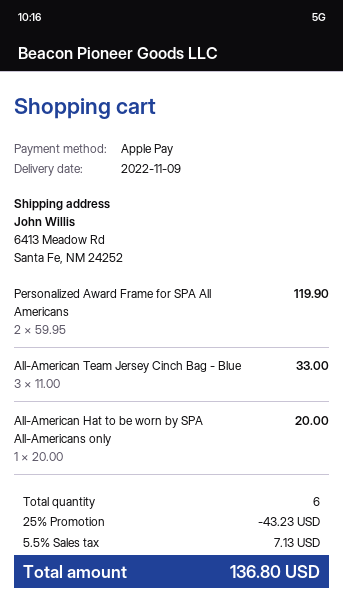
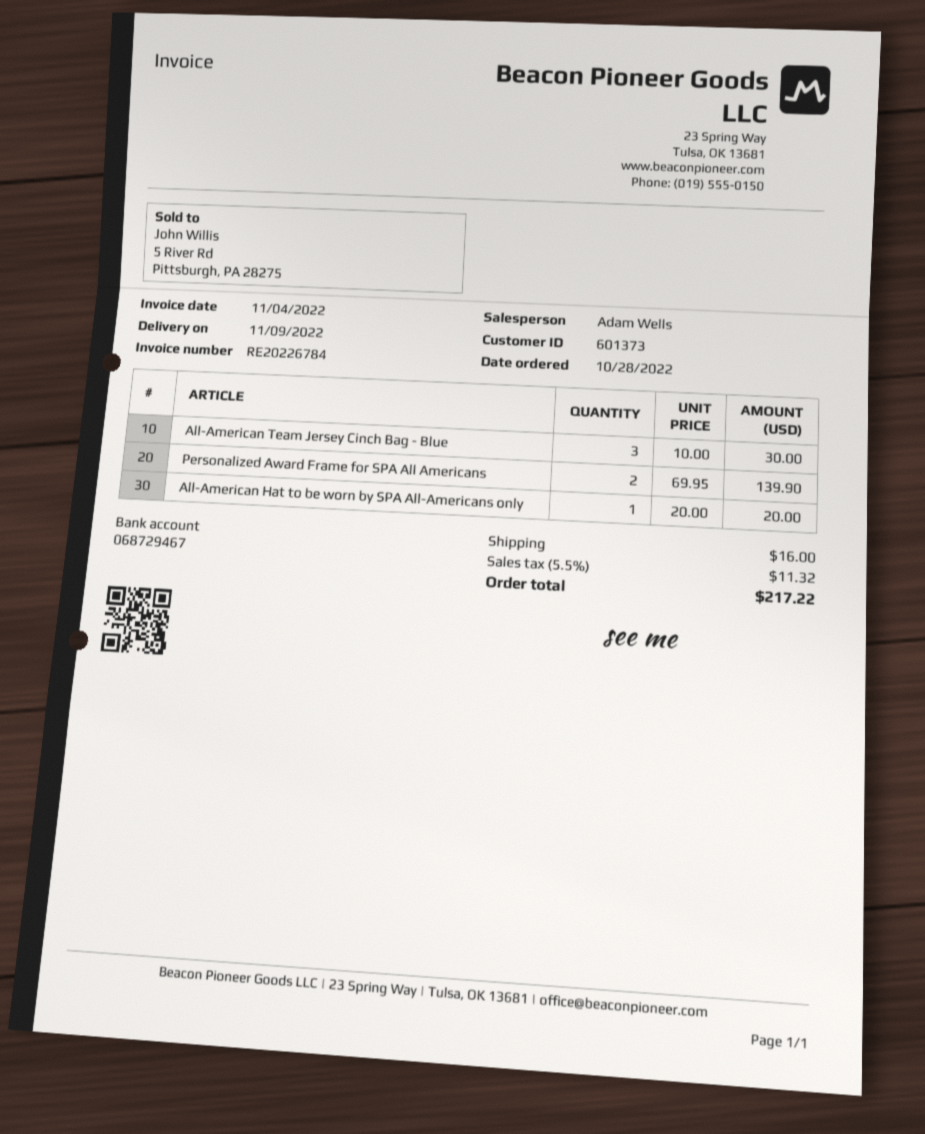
Personalized Award Frame for SPA All Americans: 2 x 59.95 = 119.90 -> 2 x 69.95 = 139.90
All-American Team Jersey Cinch Bag - Blue: 3 x 11.00 = 33.00 -> 3 x 10.00 = 30.00
discount: 25% = 43.23 -> none
shipping: none -> 16.00
tax: 5.5% = 7.13 -> 5.5% = 11.32
total: 136.80 -> 217.22

